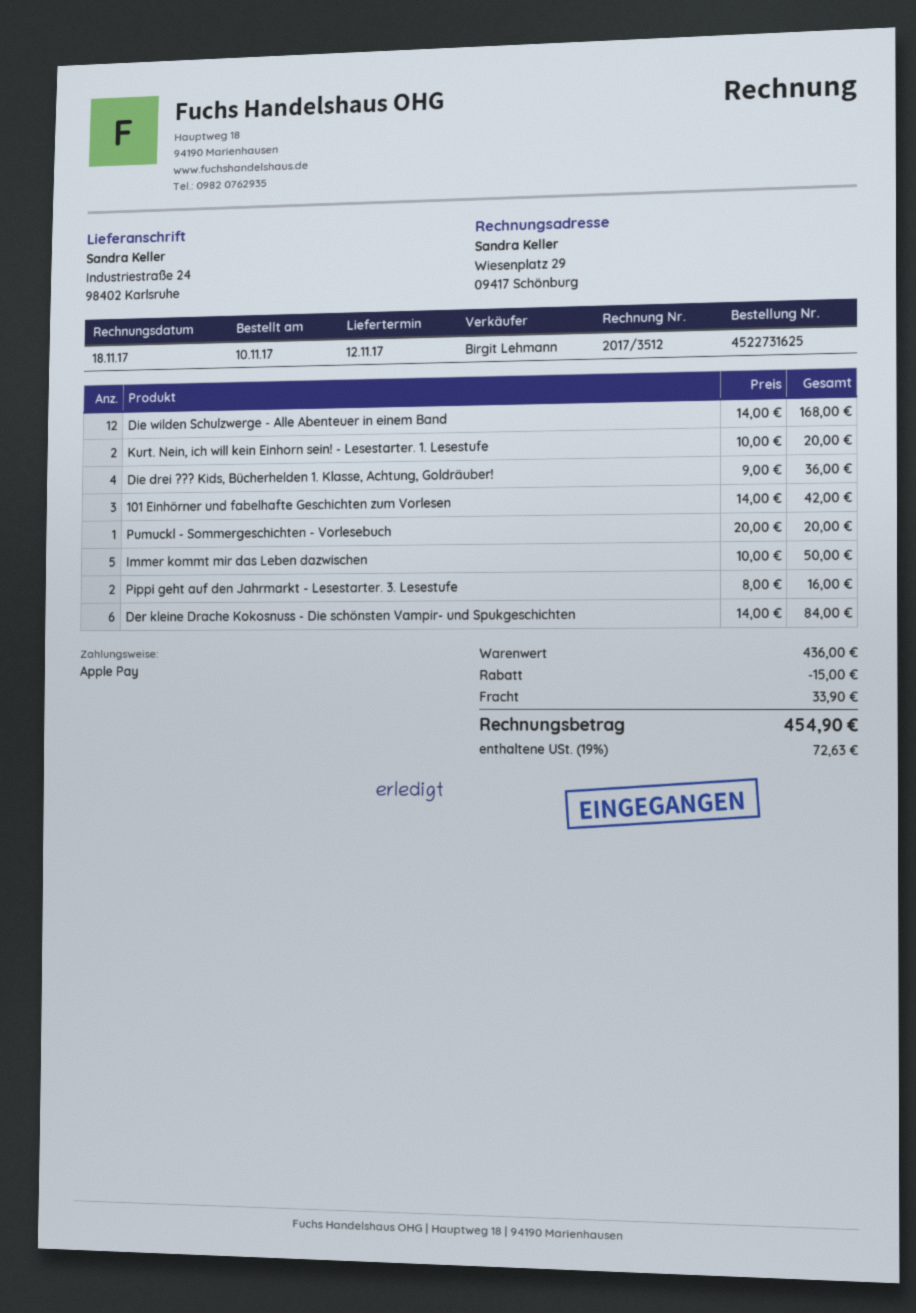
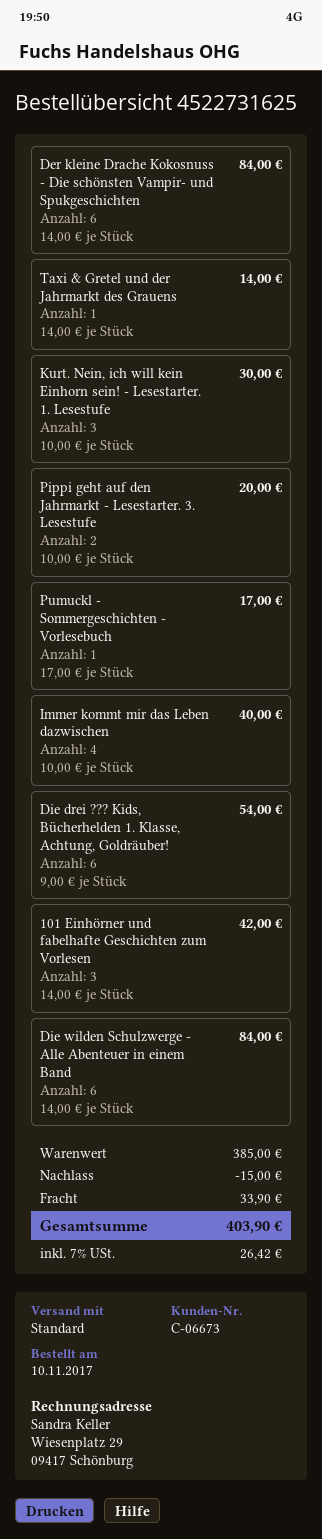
Die wilden Schulzwerge - Alle Abenteuer in einem Band: 12 x 14.00 = 168.00 -> 6 x 14.00 = 84.00
Kurt. Nein, ich will kein Einhorn sein! - Lesestarter. 1. Lesestufe: 2 x 10.00 = 20.00 -> 3 x 10.00 = 30.00
Die drei ??? Kids, Bücherhelden 1. Klasse, Achtung, Goldräuber!: 4 x 9.00 = 36.00 -> 6 x 9.00 = 54.00
Pumuckl - Sommergeschichten - Vorlesebuch: 1 x 20.00 = 20.00 -> 1 x 17.00 = 17.00
Immer kommt mir das Leben dazwischen: 5 x 10.00 = 50.00 -> 4 x 10.00 = 40.00
Pippi geht auf den Jahrmarkt - Lesestarter. 3. Lesestufe: 2 x 8.00 = 16.00 -> 2 x 10.00 = 20.00
Taxi & Gretel und der Jahrmarkt des Grauens: none -> 1 x 14.00 = 14.00
subtotal: 436.00 -> 385.00
tax: 19% = 72.63 -> 7% = 26.42
total: 454.90 -> 403.90

